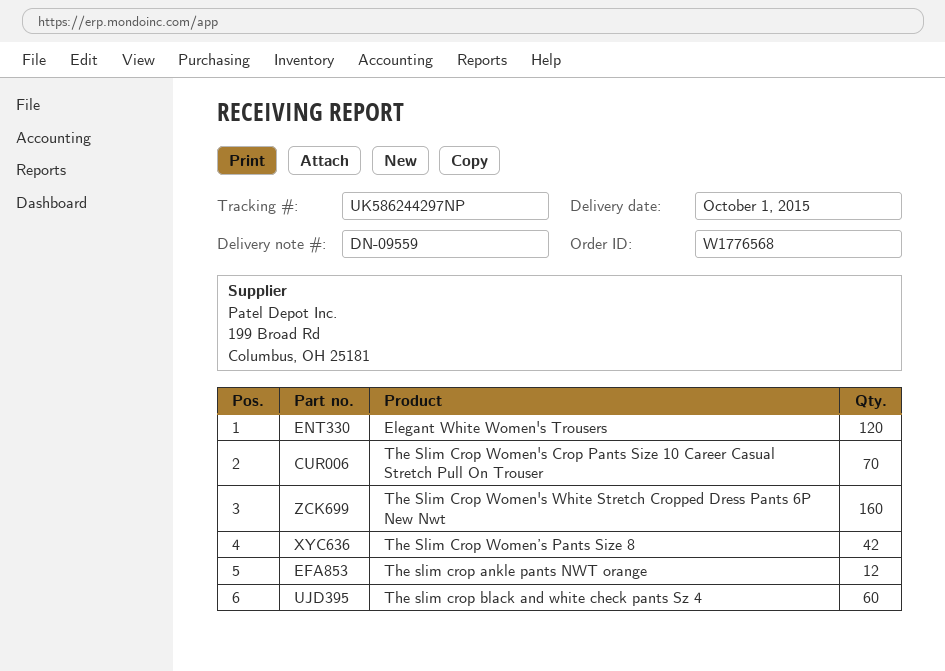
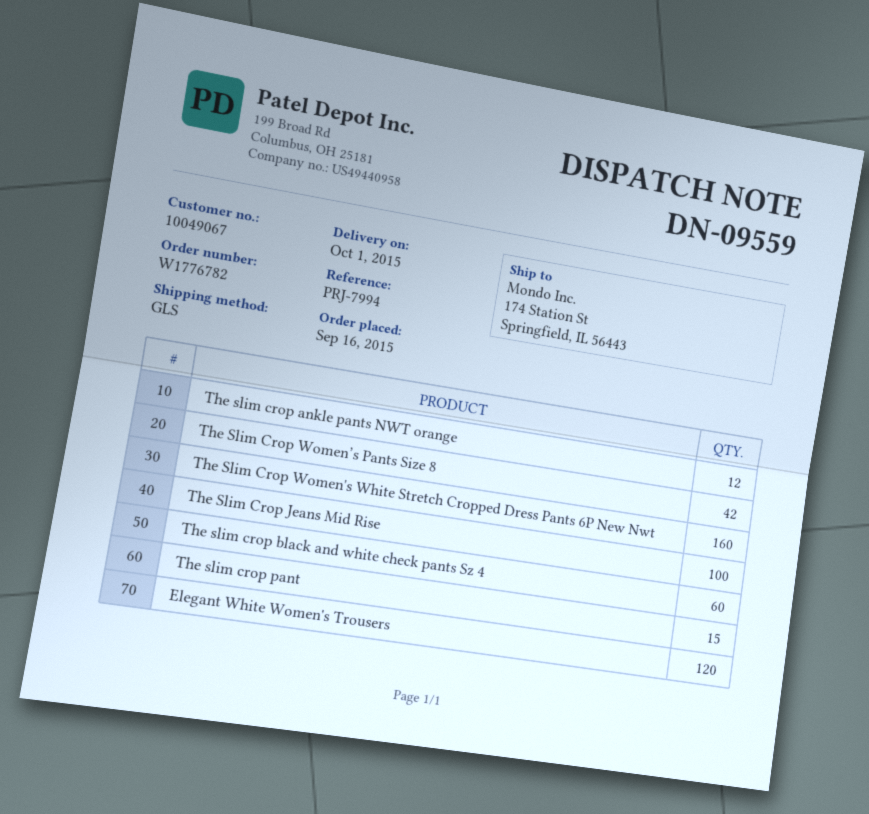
order number: W1776568 -> W1776782
The Slim Crop Women's Crop Pants Size 10 Career Casual Stretch Pull On Trouser: 70 -> none
The Slim Crop Jeans Mid Rise: none -> 100
The slim crop pant: none -> 15

